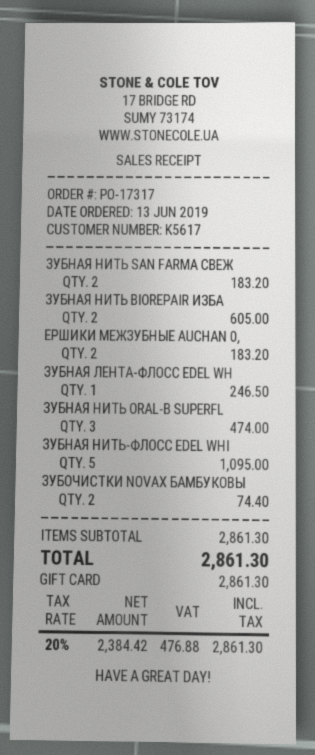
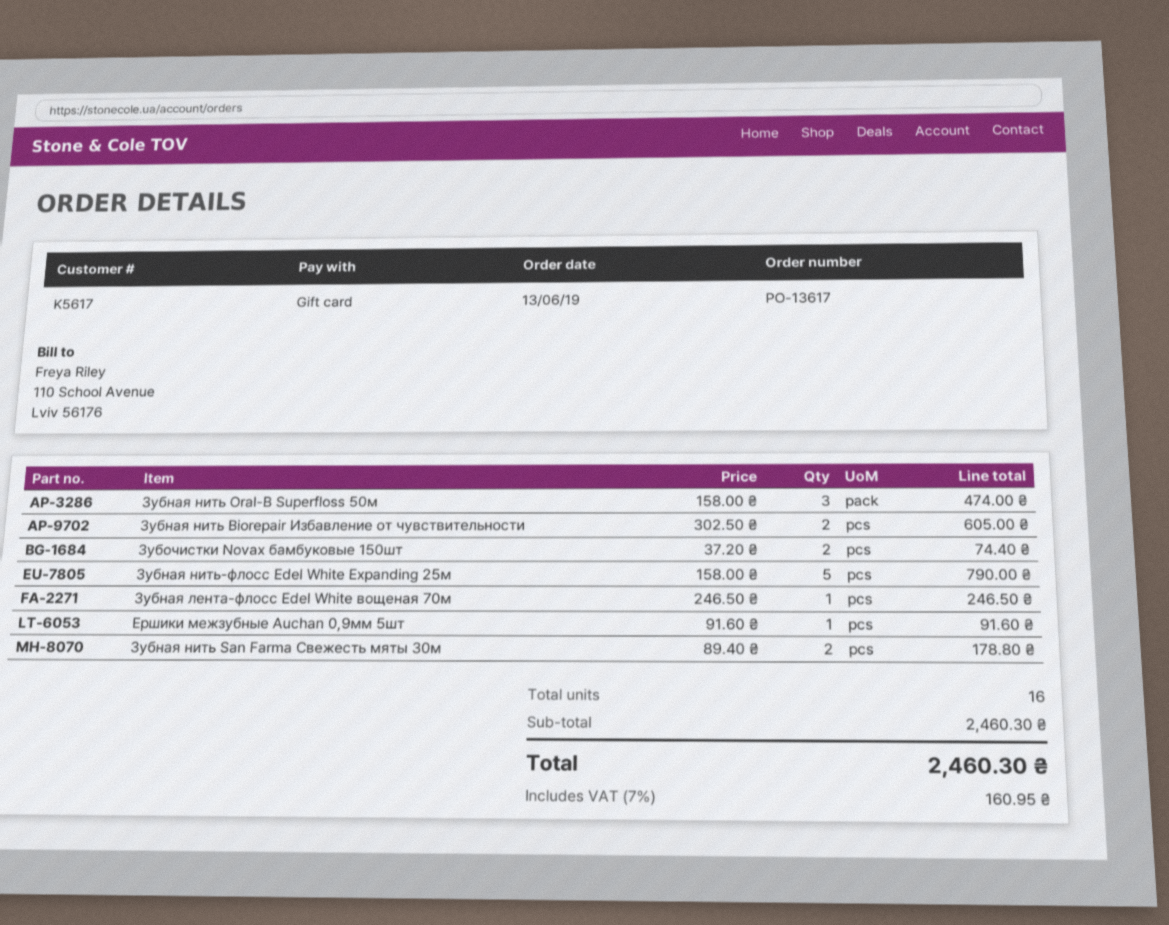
order number: PO-17317 -> PO-13617
ЗУБНАЯ НИТЬ SAN FARMA СВЕЖ: 2 for 183.20 -> 2 for 178.80
ЕРШИКИ МЕЖЗУБНЫЕ AUCHAN 0,: 2 for 183.20 -> 1 for 91.60
ЗУБНАЯ НИТЬ-ФЛОСС EDEL WHI: 5 for 1095.00 -> 5 for 790.00
subtotal: 2861.30 -> 2460.30
tax: 20% = 476.88 -> 7% = 160.95
total: 2861.30 -> 2460.30

